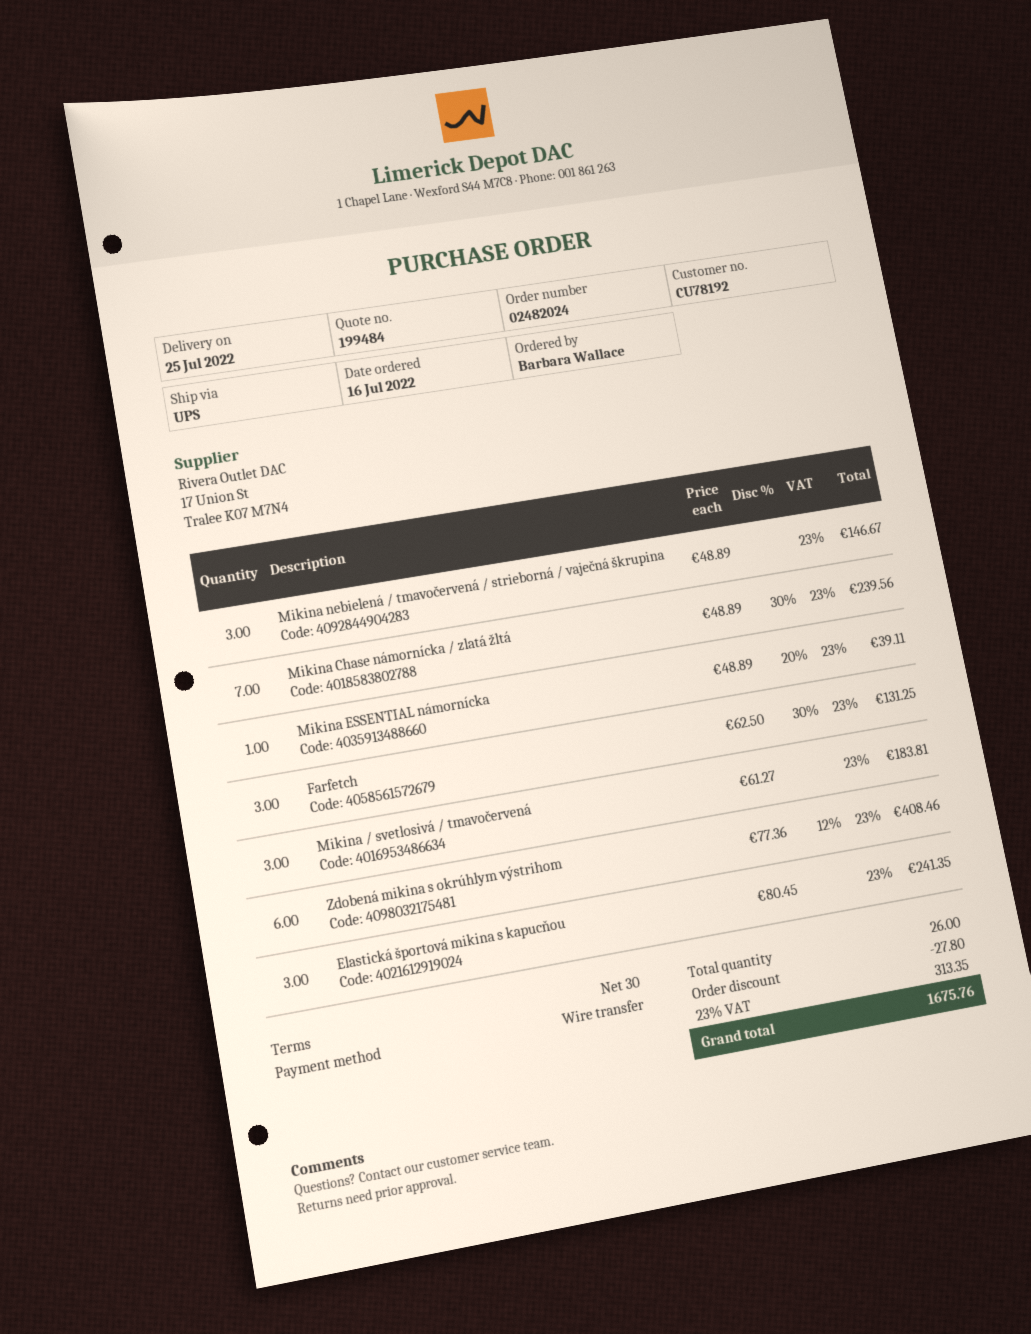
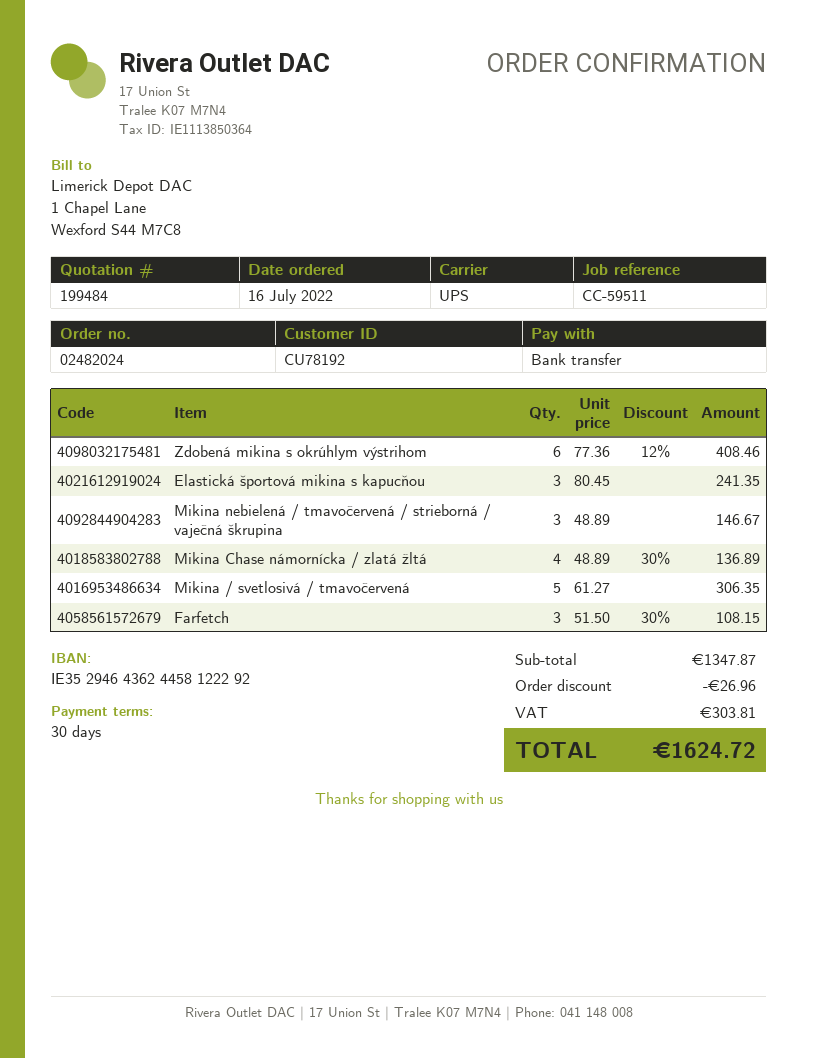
Mikina Chase námornícka / zlatá žltá: 7 x 48.89 - 30% = 239.56 -> 4 x 48.89 - 30% = 136.89
Mikina ESSENTIAL námornícka: 1 x 48.89 - 20% = 39.11 -> none
Farfetch: 3 x 62.50 - 30% = 131.25 -> 3 x 51.50 - 30% = 108.15
Mikina / svetlosivá / tmavočervená: 3 x 61.27 = 183.81 -> 5 x 61.27 = 306.35
discount: 27.80 -> 26.96
tax: 313.35 -> 303.81
total: 1675.76 -> 1624.72

